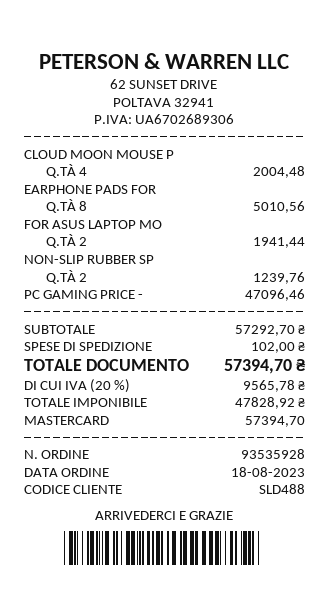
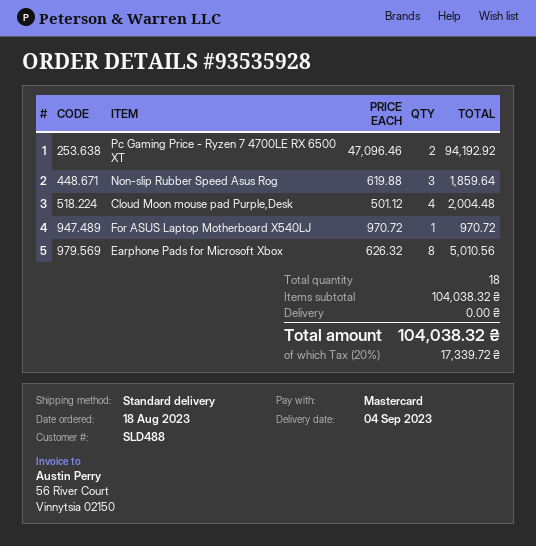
FOR ASUS LAPTOP MO: 2 for 1941.44 -> 1 for 970.72
NON-SLIP RUBBER SP: 2 for 1239.76 -> 3 for 1859.64
PC GAMING PRICE -: 1 for 47096.46 -> 2 for 94192.92
subtotal: 57292.70 -> 104038.32
shipping: 102.00 -> 0.00
tax: 20% = 9565.78 -> 20% = 17339.72
total: 57394.70 -> 104038.32

